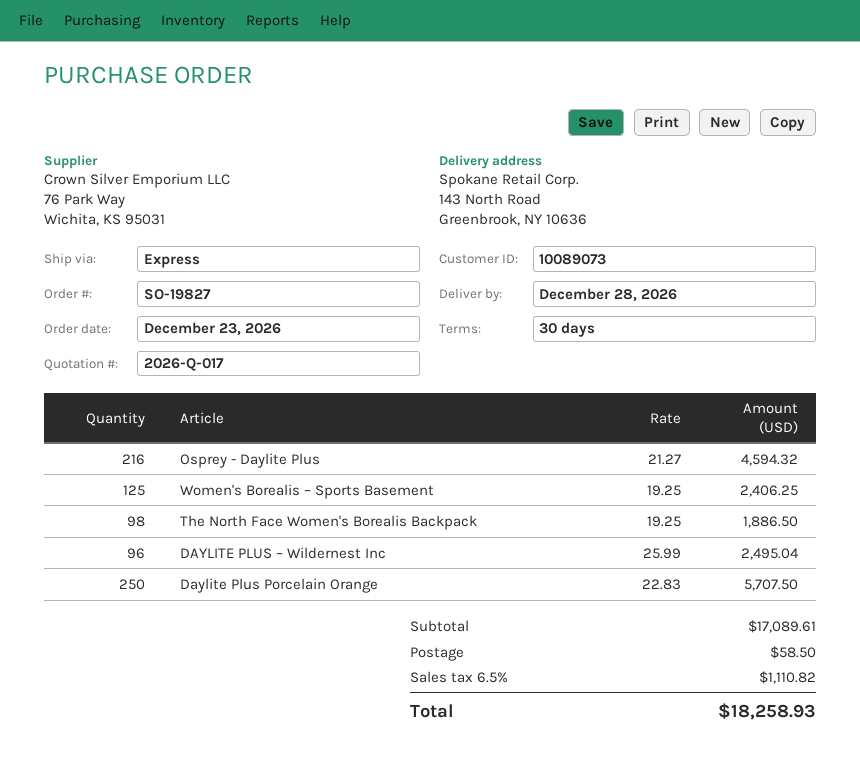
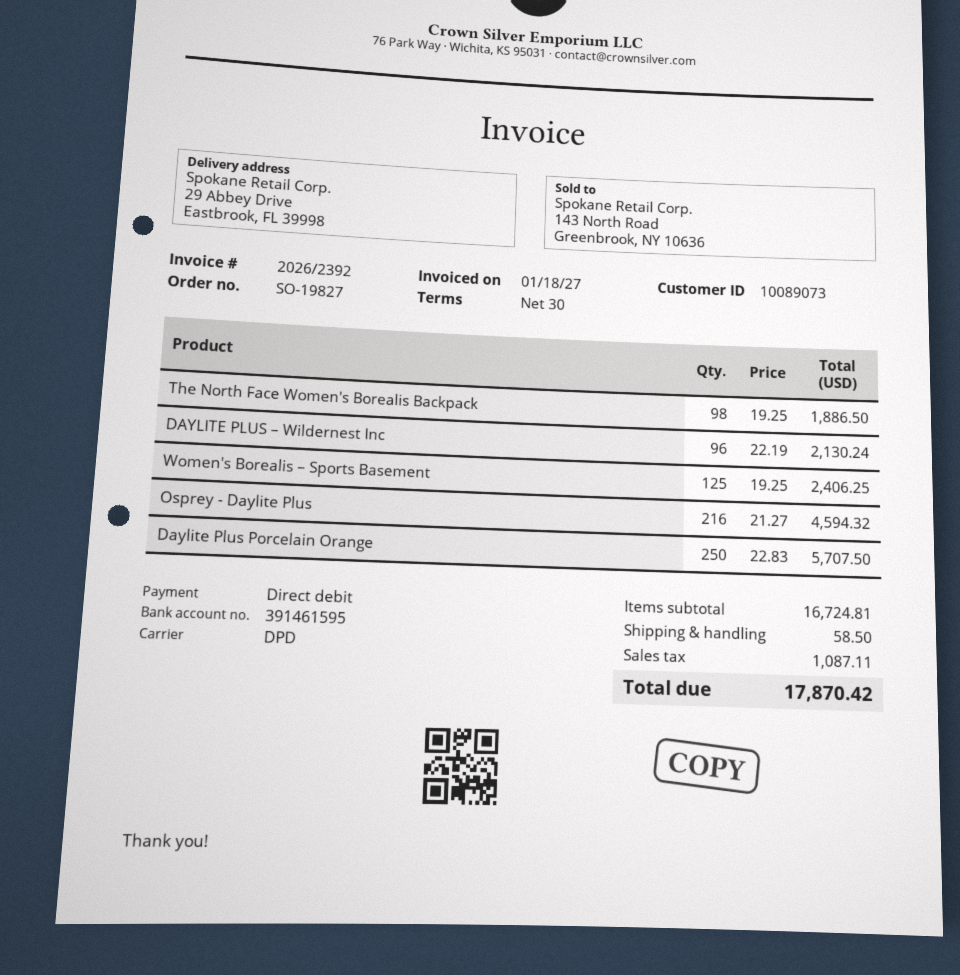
shipping method: express -> DPD
ship to: 143 North Road, Greenbrook, NY 10636 -> 29 Abbey Drive, Eastbrook, FL 39998
DAYLITE PLUS – Wildernest Inc: 96 x 25.99 = 2495.04 -> 96 x 22.19 = 2130.24
subtotal: 17089.61 -> 16724.81
tax: 1110.82 -> 1087.11
total: 18258.93 -> 17870.42

